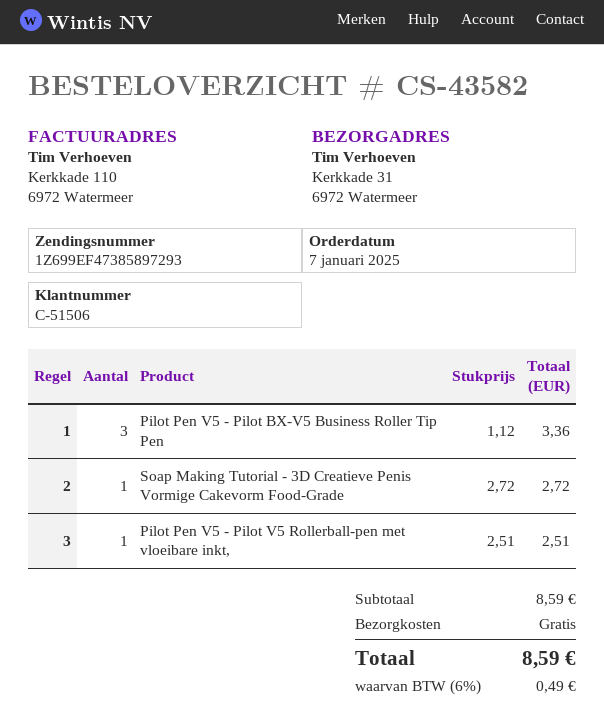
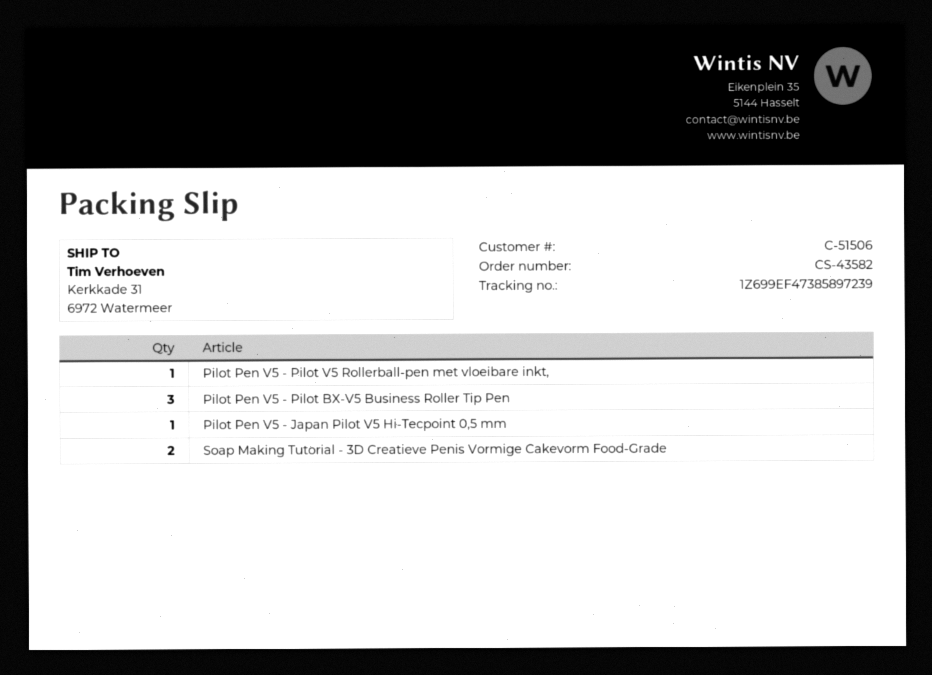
tracking number: 1Z699EF47385897293 -> 1Z699EF47385897239
Soap Making Tutorial - 3D Creatieve Penis Vormige Cakevorm Food-Grade: 1 -> 2
Pilot Pen V5 - Japan Pilot V5 Hi-Tecpoint 0,5 mm: none -> 1

